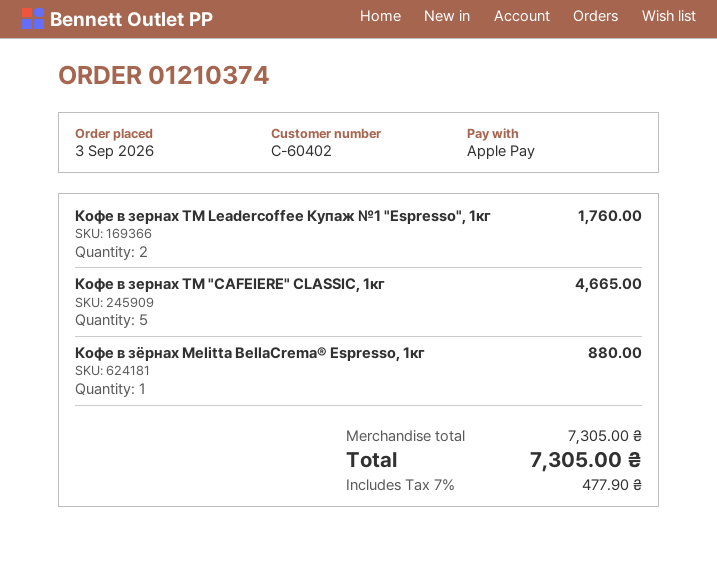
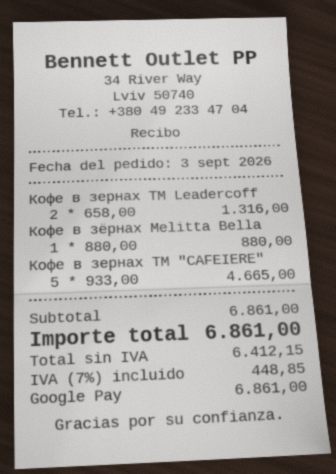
payment method: Apple Pay -> Google Pay
Кофе в зернах TM Leadercoffee Купаж №1 "Espresso", 1кг: 2 for 1760.00 -> 2 for 1316.00
subtotal: 7305.00 -> 6861.00
tax: 7% = 477.90 -> 7% = 448.85
total: 7305.00 -> 6861.00

